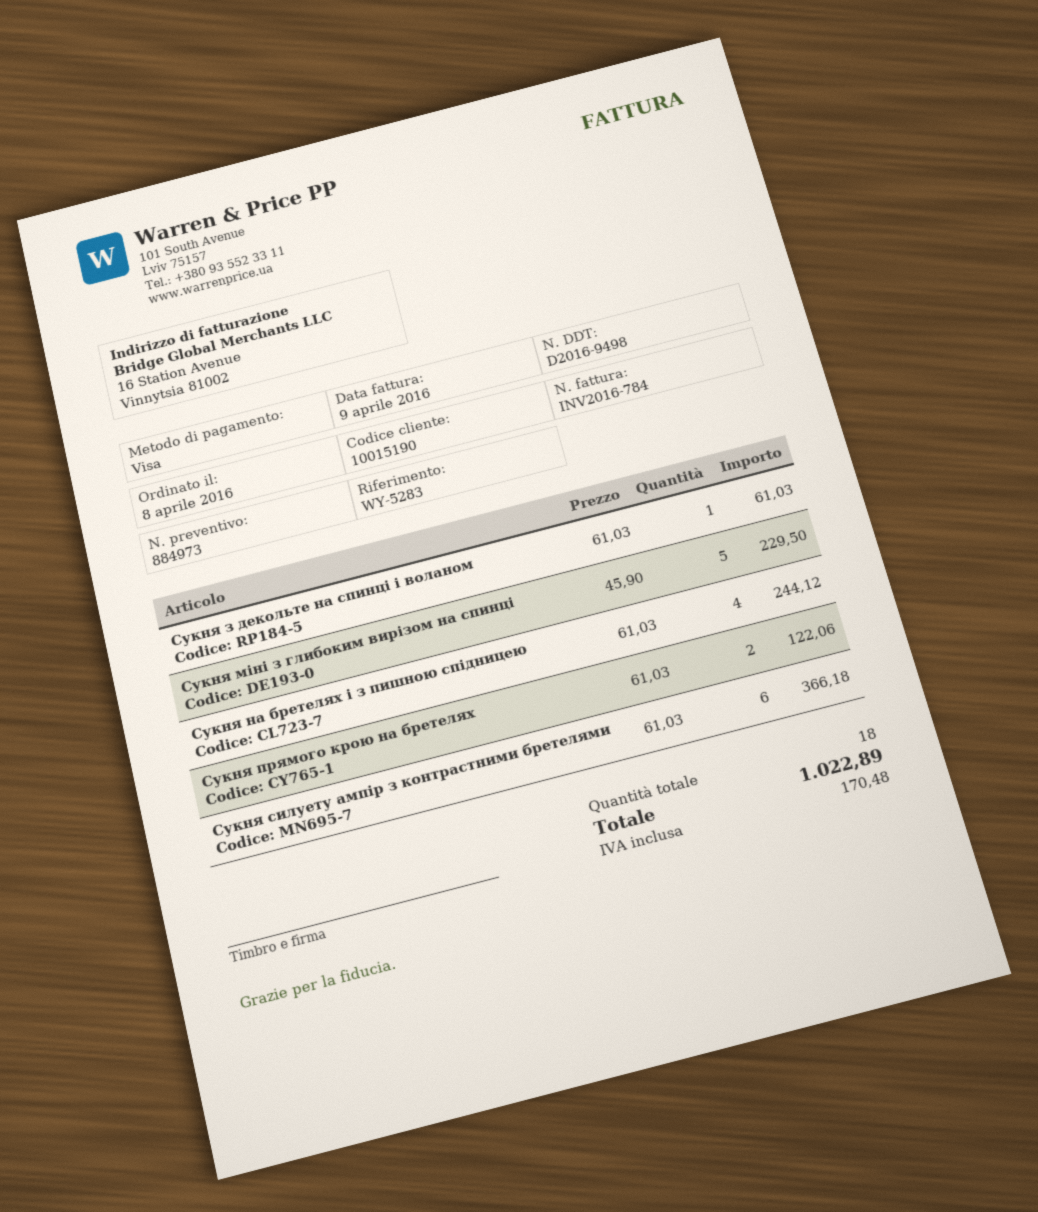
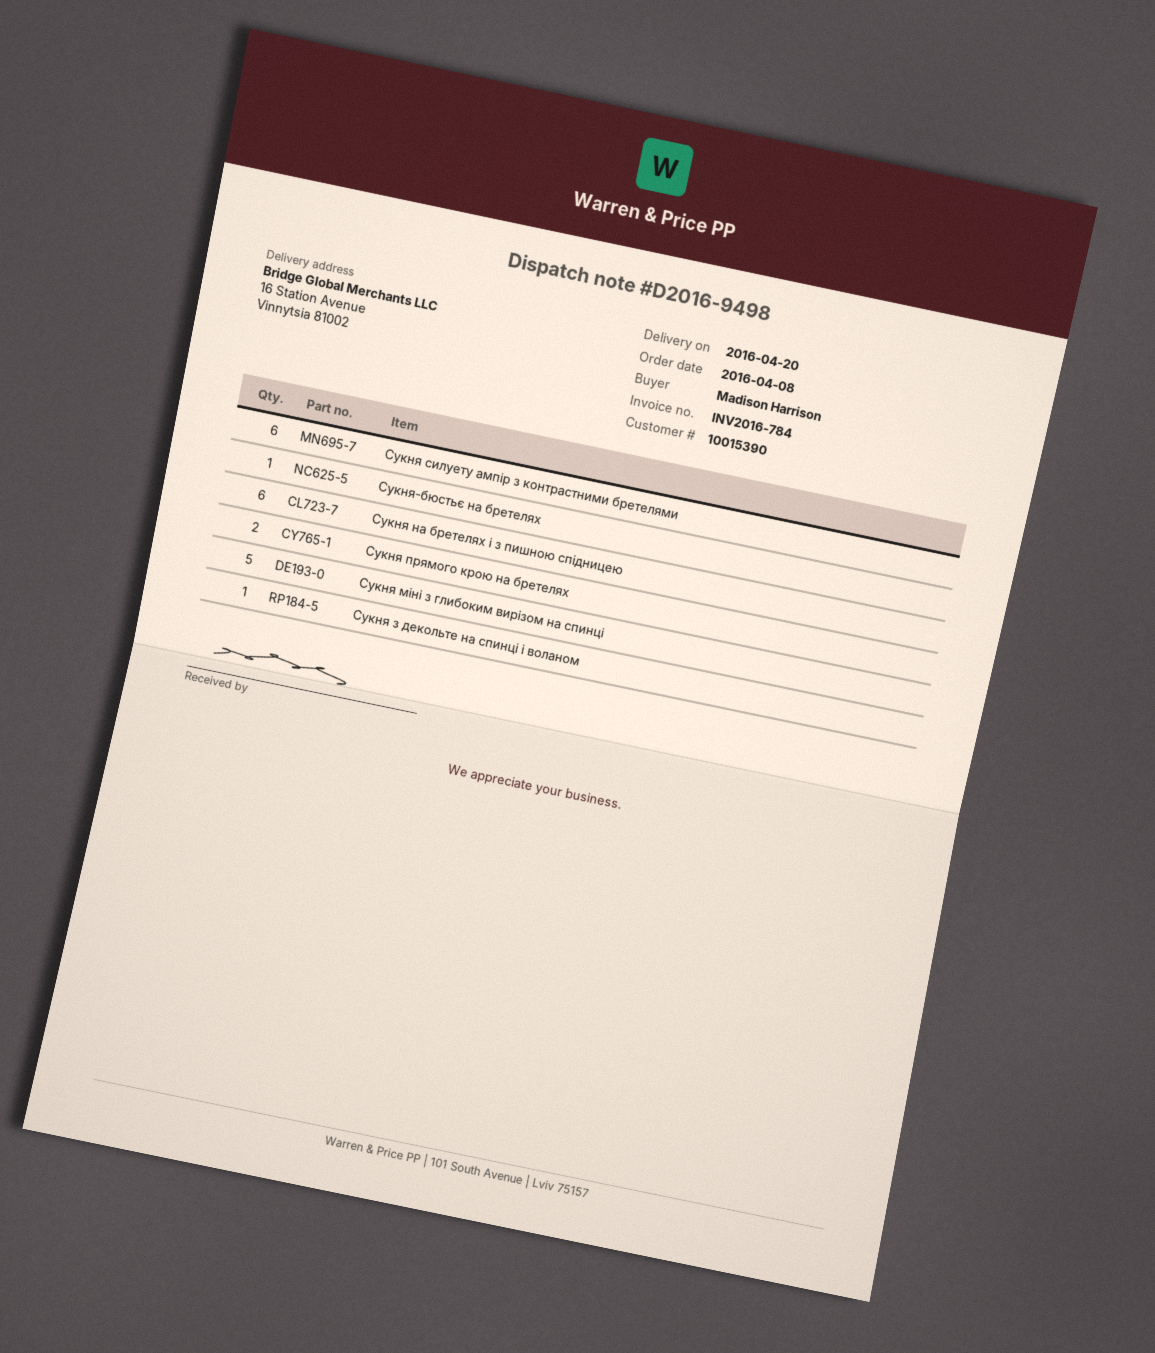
customer number: 10015190 -> 10015390
Сукня на бретелях і з пишною спідницею: 4 -> 6
Сукня-бюстьє на бретелях: none -> 1

